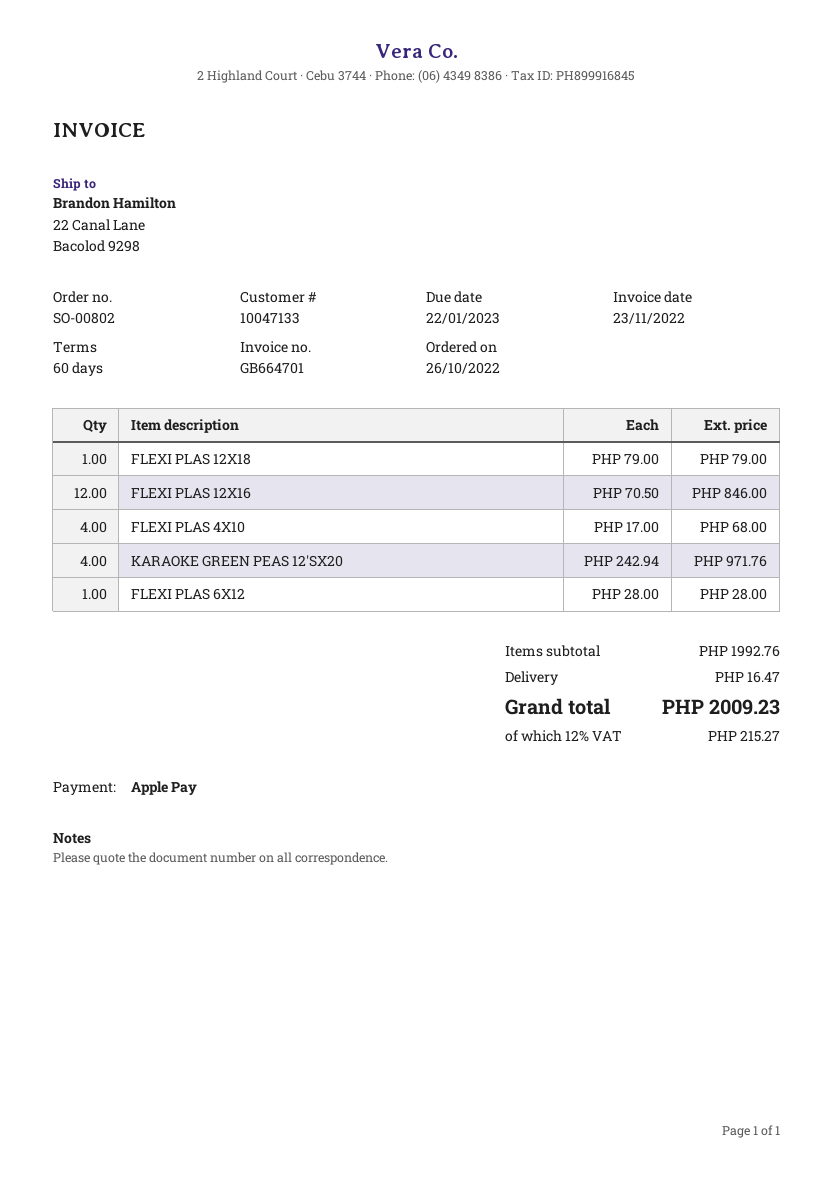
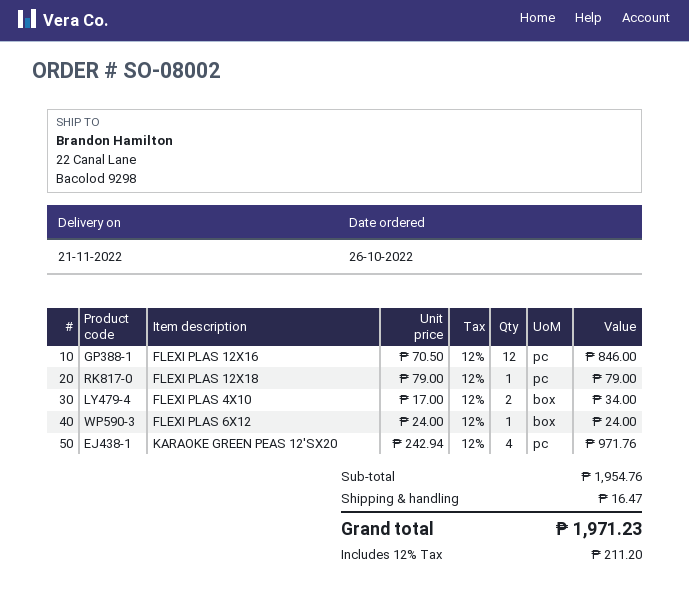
order number: SO-00802 -> SO-08002
FLEXI PLAS 4X10: 4 x 17.00 = 68.00 -> 2 x 17.00 = 34.00
FLEXI PLAS 6X12: 1 x 28.00 = 28.00 -> 1 x 24.00 = 24.00
subtotal: 1992.76 -> 1954.76
tax: 12% = 215.27 -> 12% = 211.20
total: 2009.23 -> 1971.23

